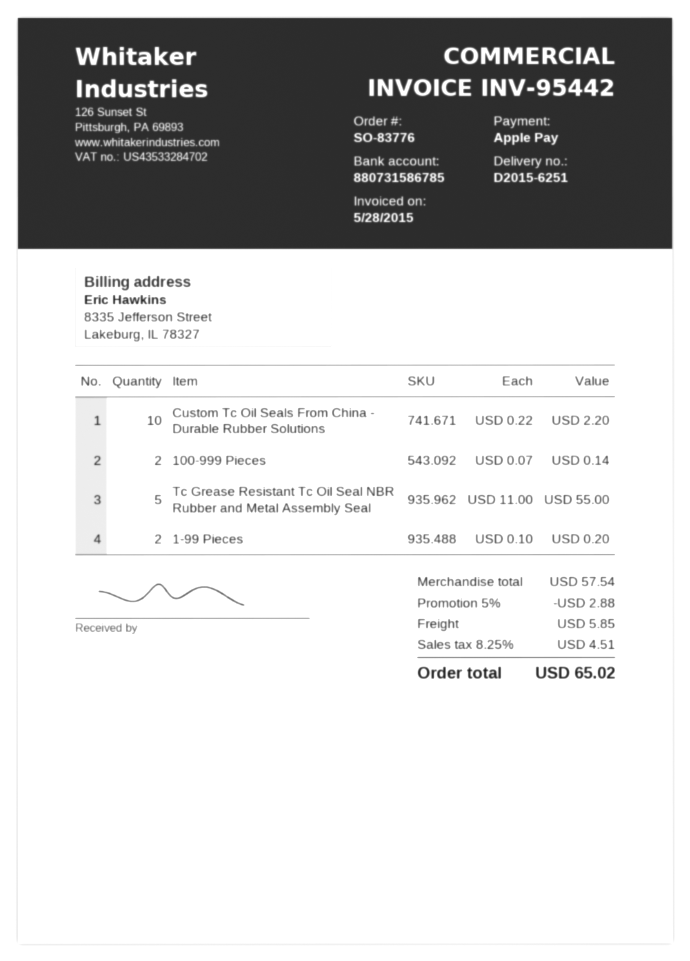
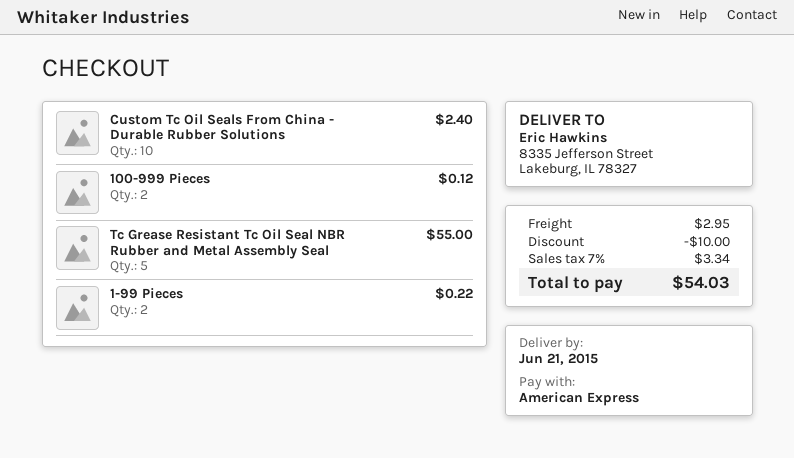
payment method: Apple Pay -> American Express
Custom Tc Oil Seals From China - Durable Rubber Solutions: 10 for 2.20 -> 10 for 2.40
100-999 Pieces: 2 for 0.14 -> 2 for 0.12
1-99 Pieces: 2 for 0.20 -> 2 for 0.22
discount: 2.88 -> 10.00
shipping: 5.85 -> 2.95
tax: 8.25% = 4.51 -> 7% = 3.34
total: 65.02 -> 54.03

